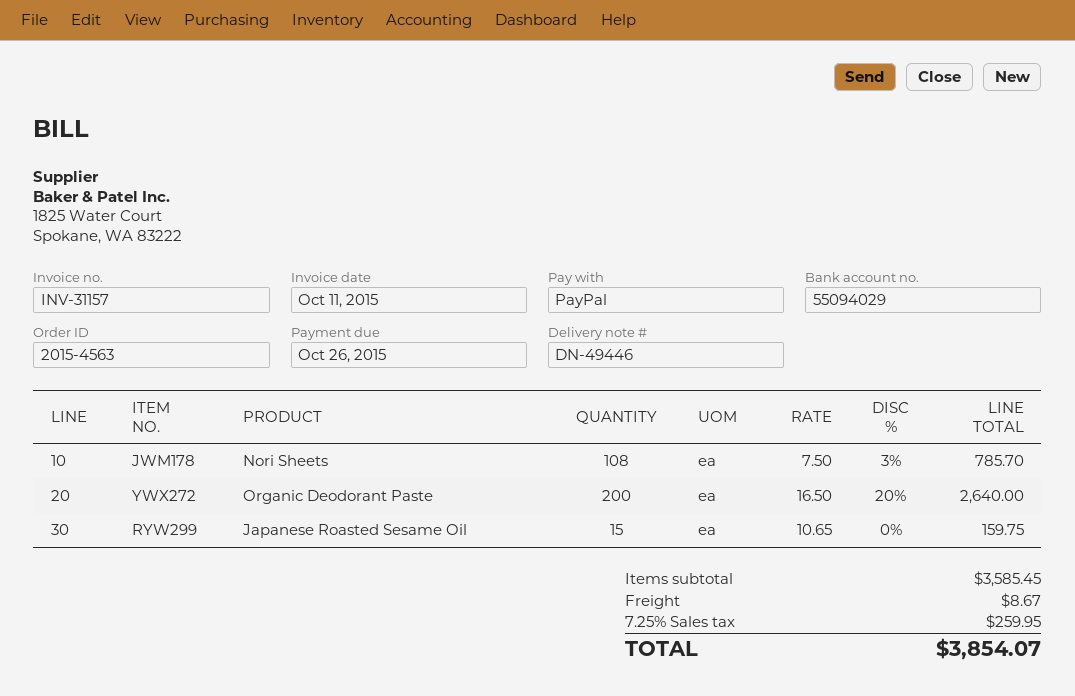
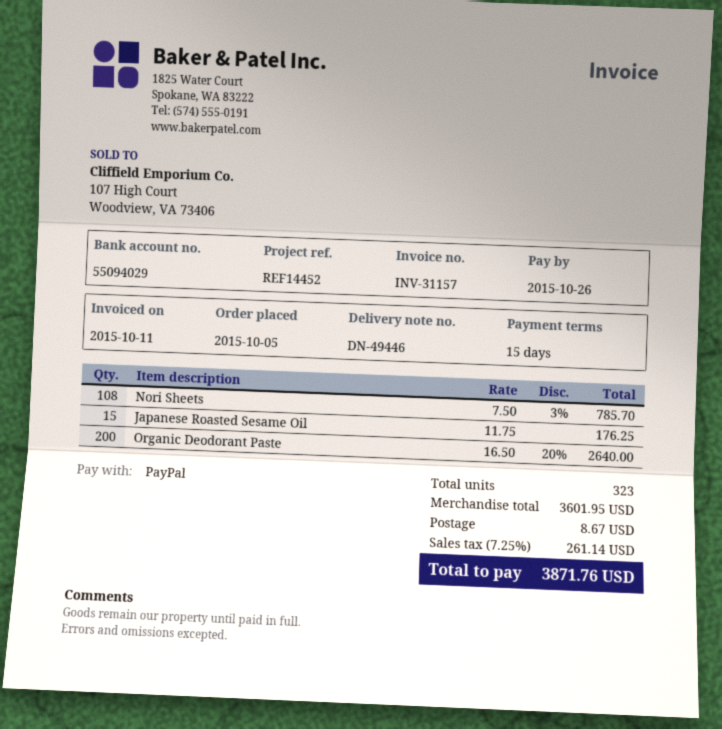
Japanese Roasted Sesame Oil: 15 x 10.65 = 159.75 -> 15 x 11.75 = 176.25
subtotal: 3585.45 -> 3601.95
tax: 7.25% = 259.95 -> 7.25% = 261.14
total: 3854.07 -> 3871.76

